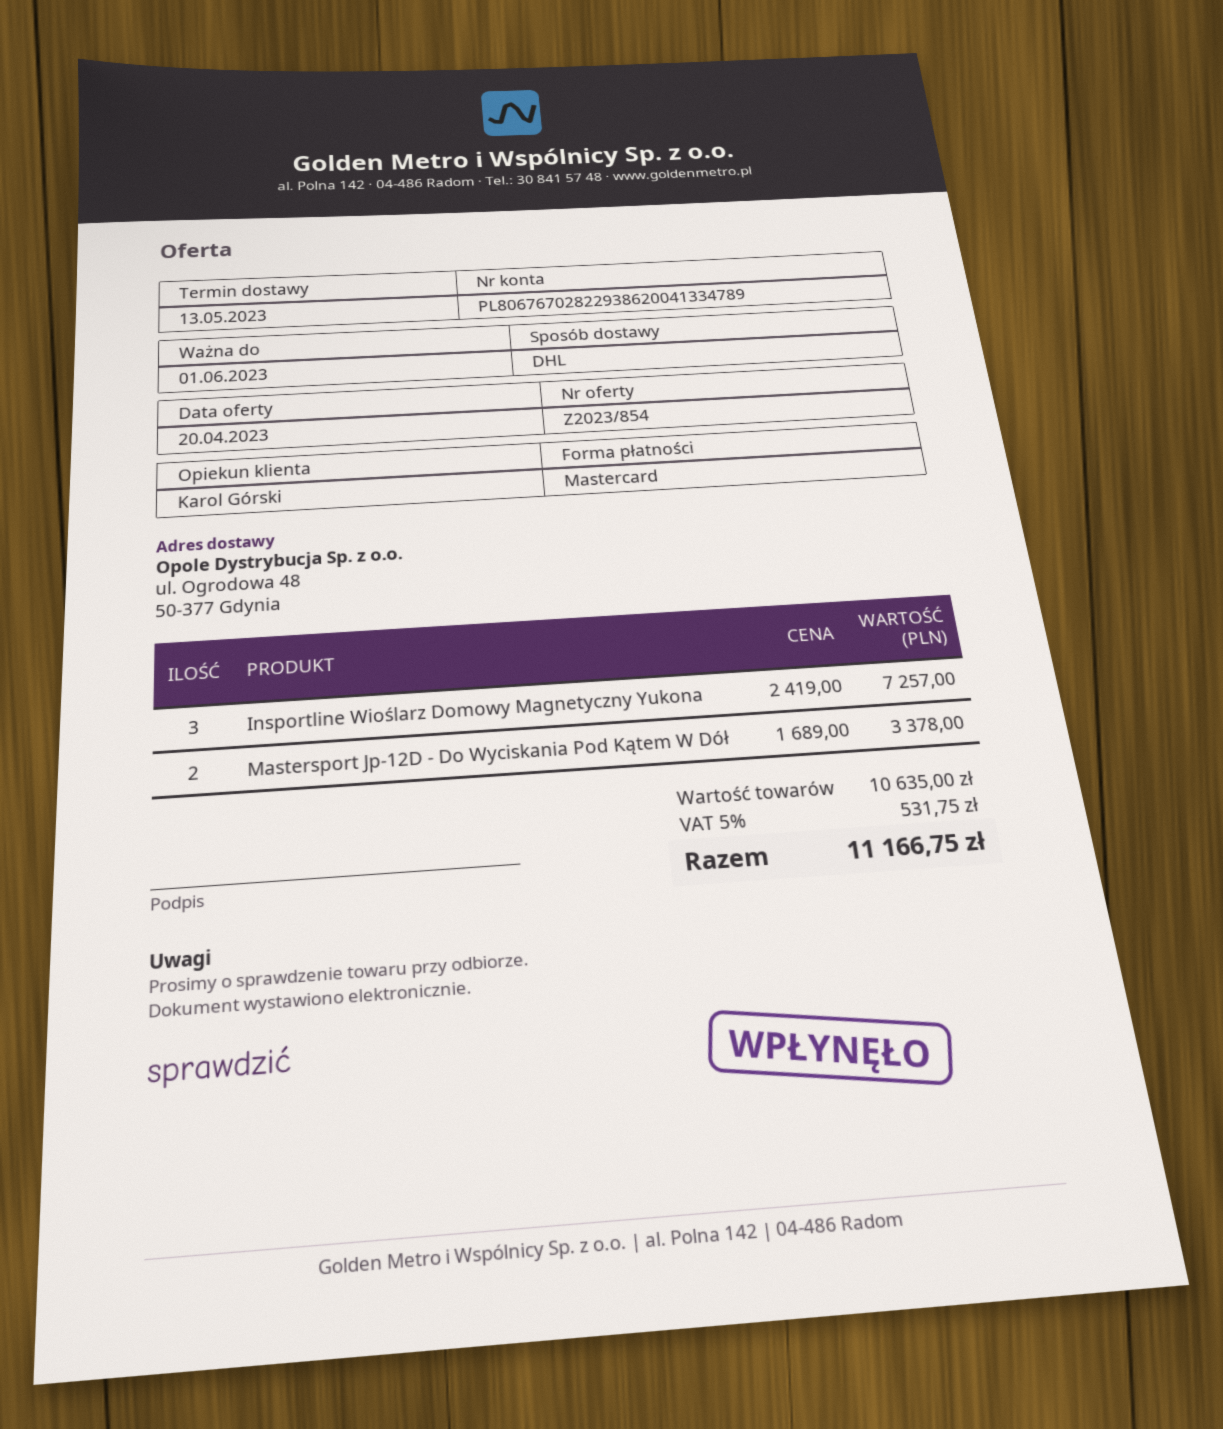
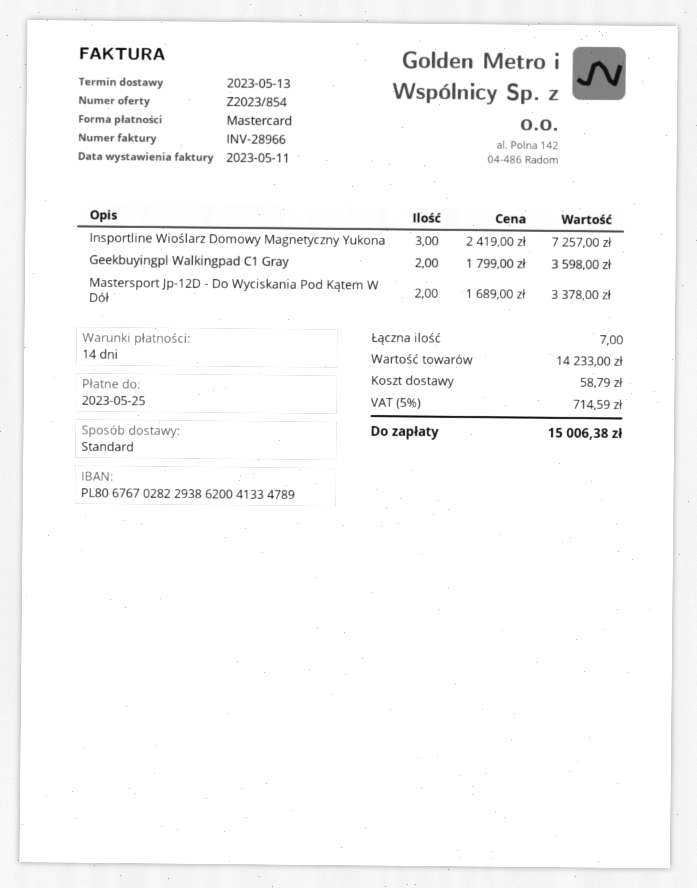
shipping method: DHL -> standard
Geekbuyingpl Walkingpad C1 Gray: none -> 2 x 1799.00 = 3598.00
subtotal: 10635.00 -> 14233.00
shipping: none -> 58.79
tax: 5% = 531.75 -> 5% = 714.59
total: 11166.75 -> 15006.38

